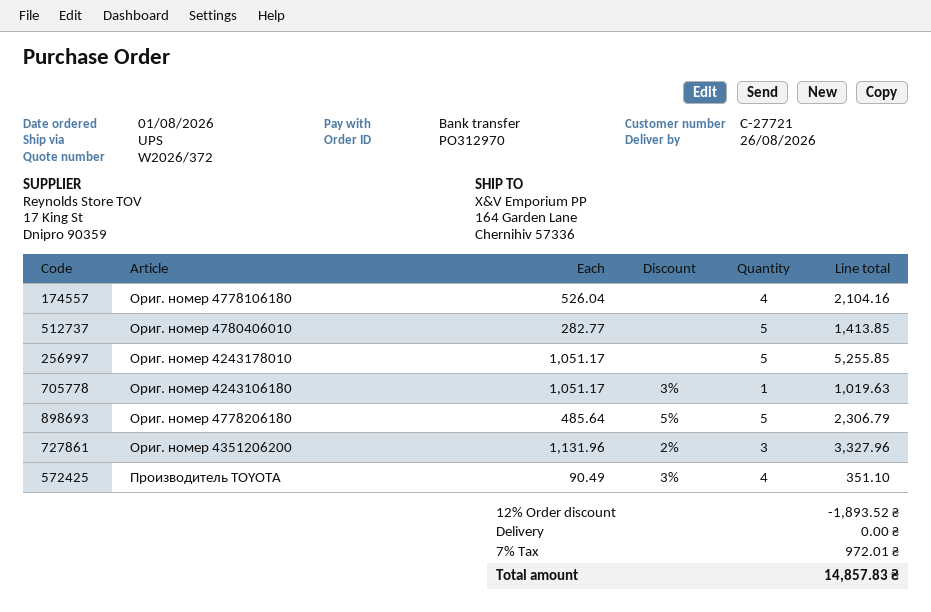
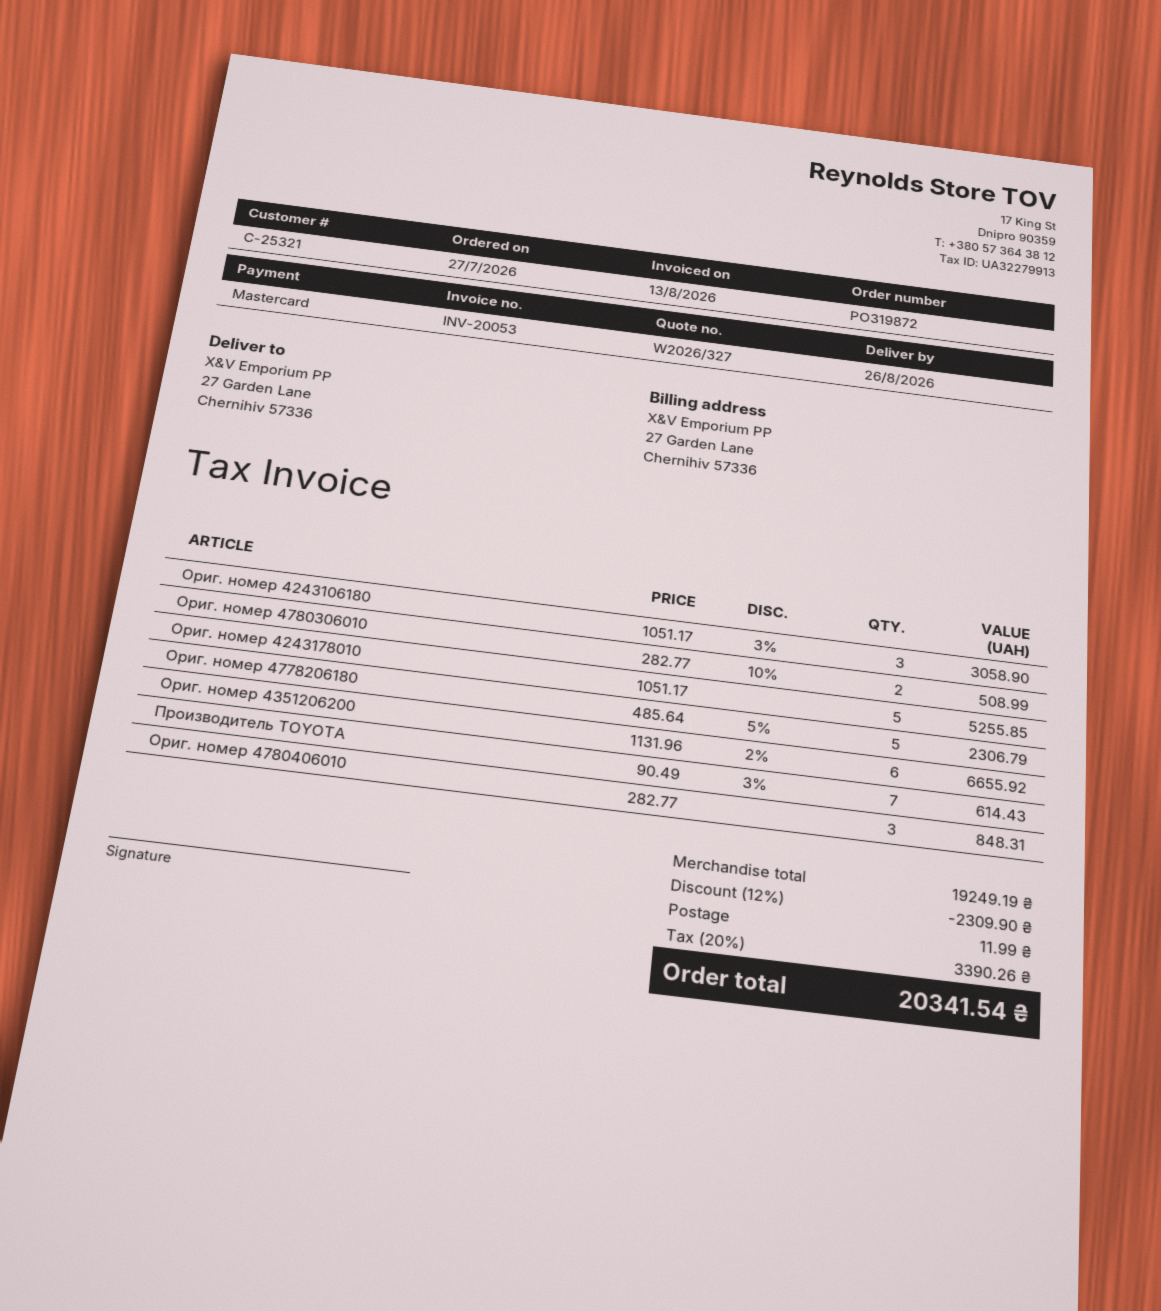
quote number: W2026/372 -> W2026/327
order number: PO312970 -> PO319872
order date: 2026-08-01 -> 2026-07-27
customer number: C-27721 -> C-25321
payment method: bank transfer -> Mastercard
ship to: 164 Garden Lane, Chernihiv 57336 -> 27 Garden Lane, Chernihiv 57336
Ориг. номер 4778106180: 4 x 526.04 = 2104.16 -> none
Ориг. номер 4780406010: 5 x 282.77 = 1413.85 -> 3 x 282.77 = 848.31
Ориг. номер 4243106180: 1 x 1051.17 - 3% = 1019.63 -> 3 x 1051.17 - 3% = 3058.90
Ориг. номер 4351206200: 3 x 1131.96 - 2% = 3327.96 -> 6 x 1131.96 - 2% = 6655.92
Производитель TOYOTA: 4 x 90.49 - 3% = 351.10 -> 7 x 90.49 - 3% = 614.43
Ориг. номер 4780306010: none -> 2 x 282.77 - 10% = 508.99
discount: 12% = 1893.52 -> 12% = 2309.90
shipping: 0.00 -> 11.99
tax: 7% = 972.01 -> 20% = 3390.26
total: 14857.83 -> 20341.54

